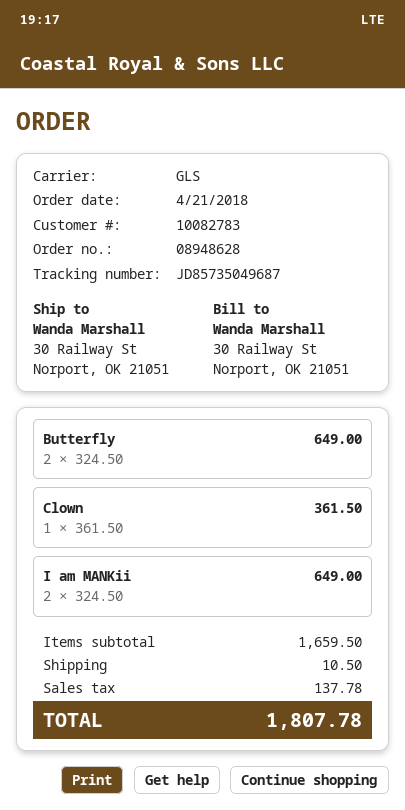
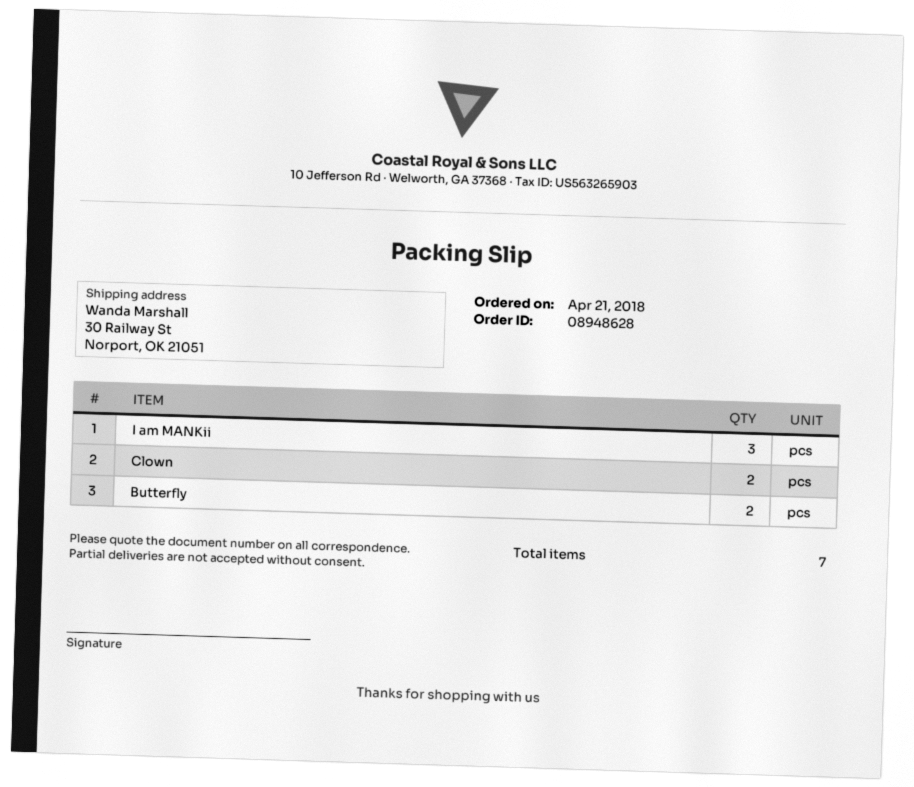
Clown: 1 -> 2
I am MANKii: 2 -> 3

